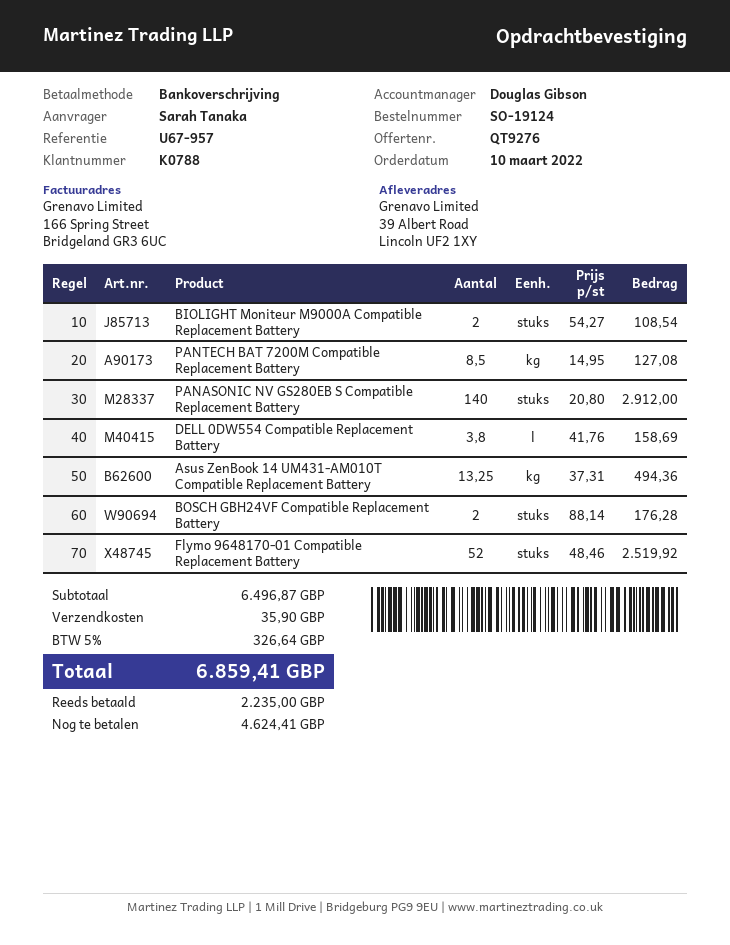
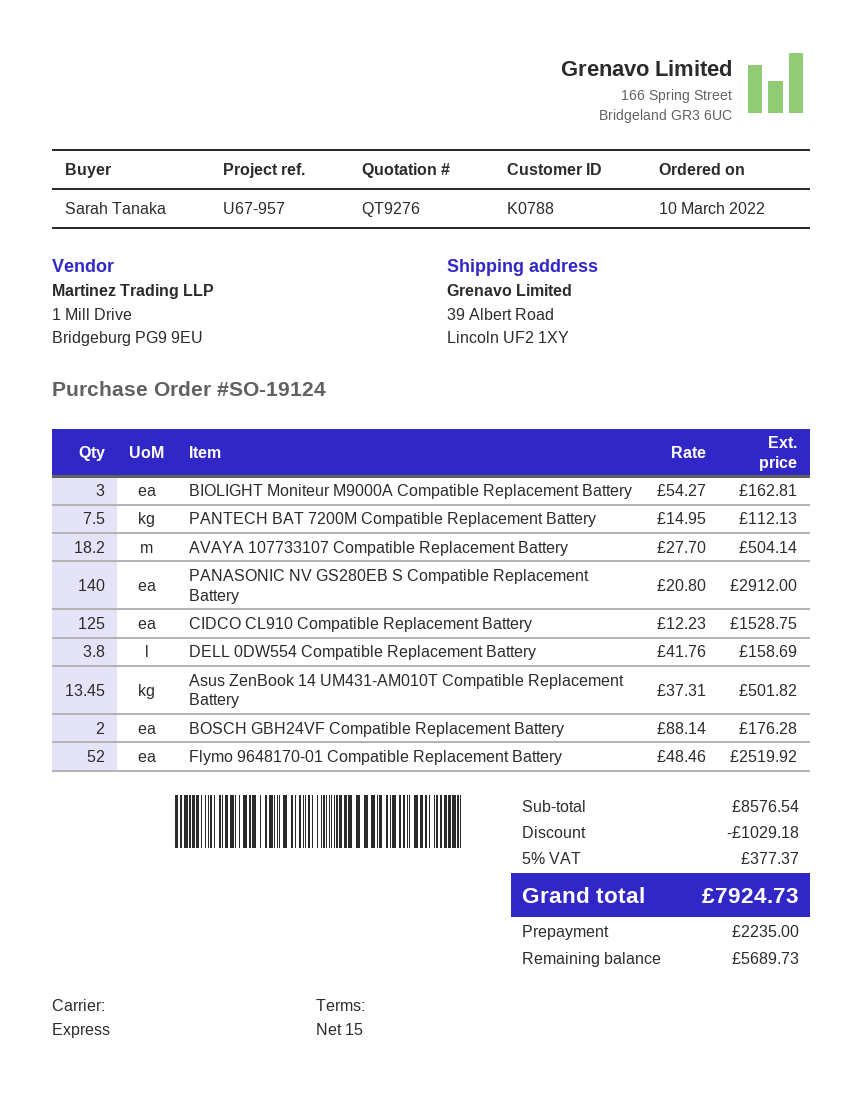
BIOLIGHT Moniteur M9000A Compatible Replacement Battery: 2 x 54.27 = 108.54 -> 3 x 54.27 = 162.81
PANTECH BAT 7200M Compatible Replacement Battery: 8.5 x 14.95 = 127.08 -> 7.5 x 14.95 = 112.13
Asus ZenBook 14 UM431-AM010T Compatible Replacement Battery: 13.25 x 37.31 = 494.36 -> 13.45 x 37.31 = 501.82
AVAYA 107733107 Compatible Replacement Battery: none -> 18.2 x 27.70 = 504.14
CIDCO CL910 Compatible Replacement Battery: none -> 125 x 12.23 = 1528.75
subtotal: 6496.87 -> 8576.54
discount: none -> 1029.18
shipping: 35.90 -> none
tax: 5% = 326.64 -> 5% = 377.37
total: 6859.41 -> 7924.73
balance: 4624.41 -> 5689.73

